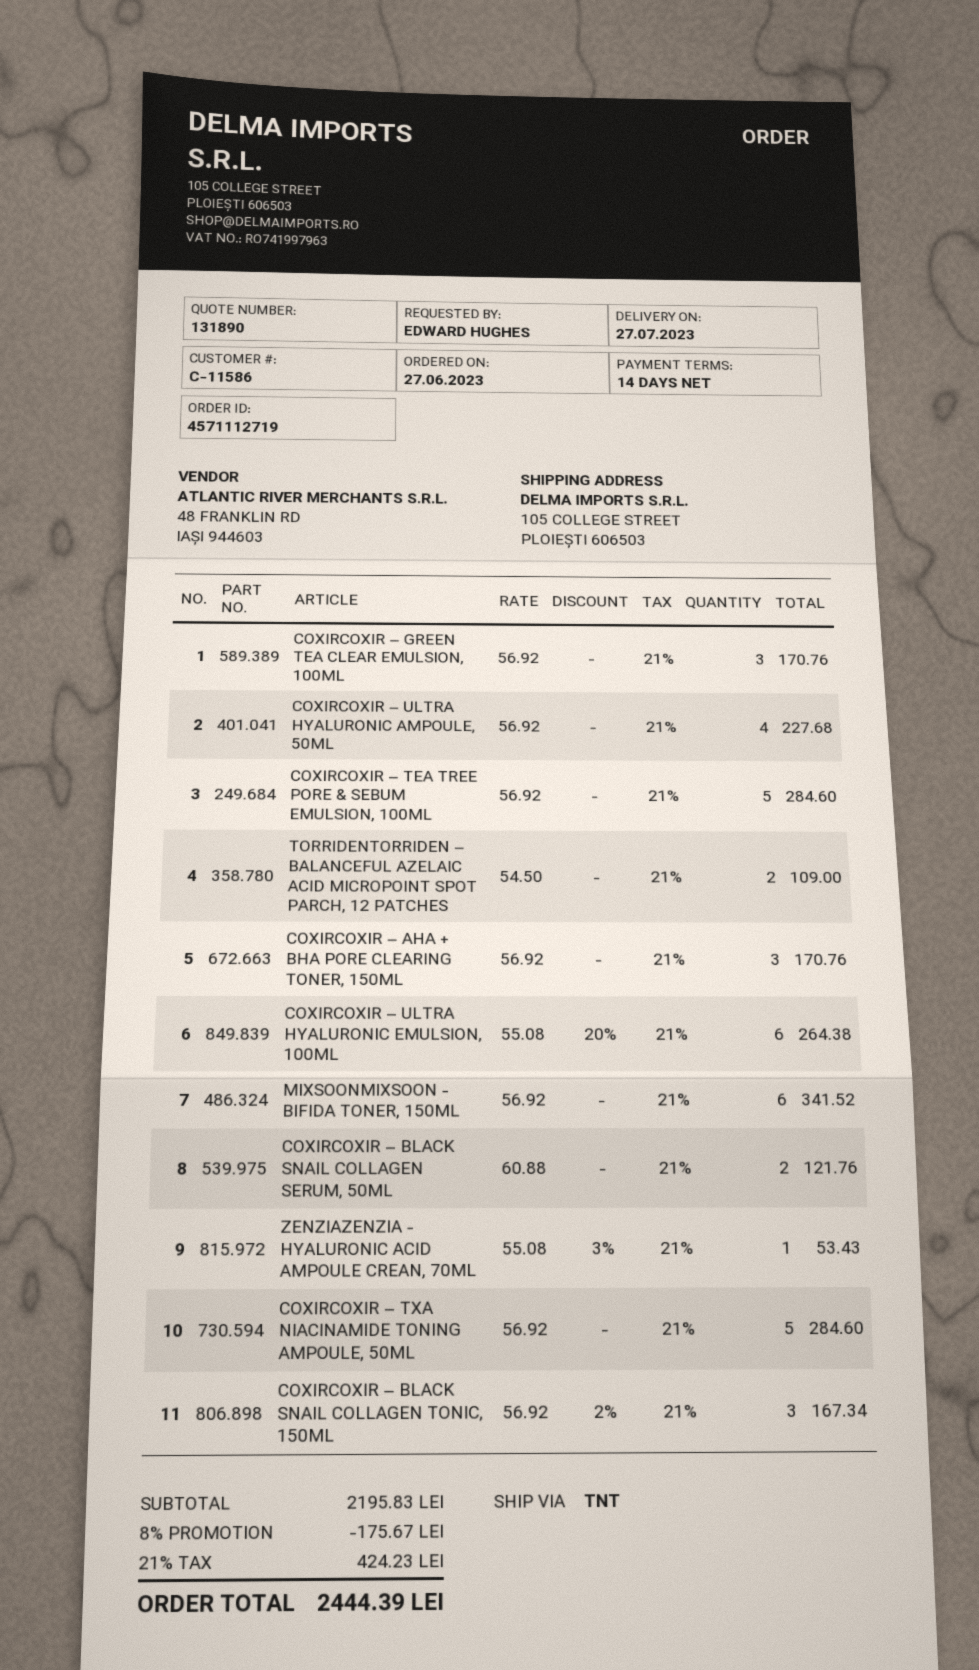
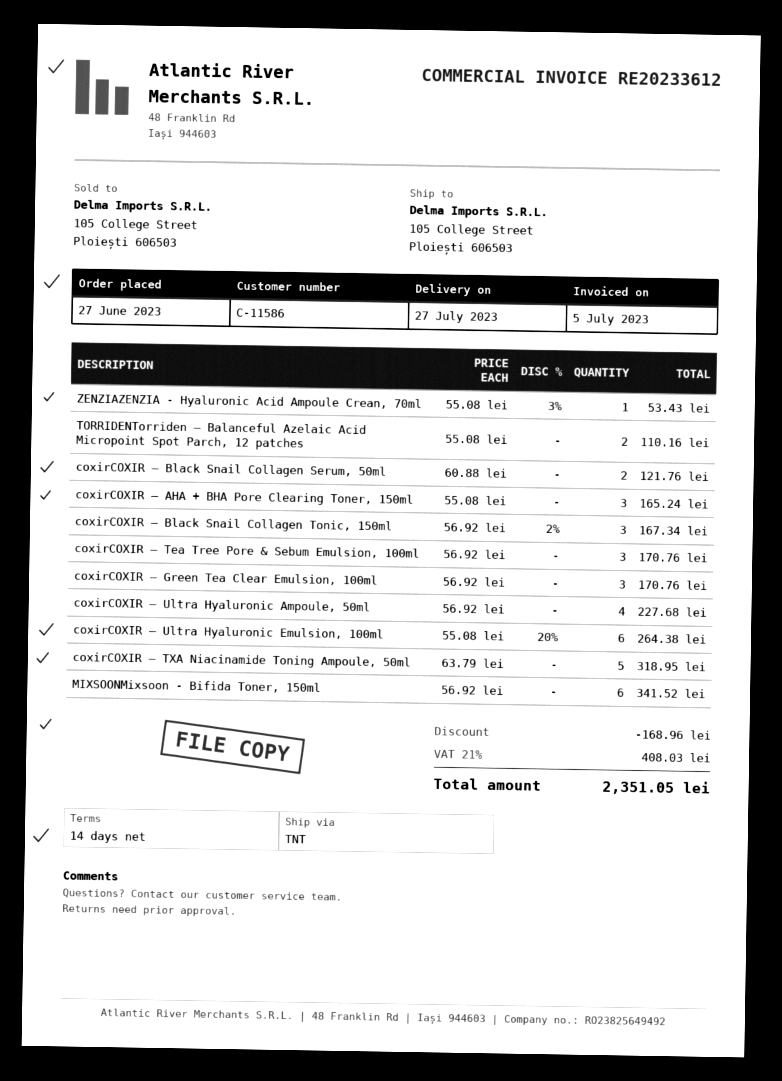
COXIRCOXIR – TEA TREE PORE & SEBUM EMULSION, 100ML: 5 x 56.92 = 284.60 -> 3 x 56.92 = 170.76
TORRIDENTORRIDEN – BALANCEFUL AZELAIC ACID MICROPOINT SPOT PARCH, 12 PATCHES: 2 x 54.50 = 109.00 -> 2 x 55.08 = 110.16
COXIRCOXIR – AHA + BHA PORE CLEARING TONER, 150ML: 3 x 56.92 = 170.76 -> 3 x 55.08 = 165.24
COXIRCOXIR – TXA NIACINAMIDE TONING AMPOULE, 50ML: 5 x 56.92 = 284.60 -> 5 x 63.79 = 318.95
discount: 175.67 -> 168.96
tax: 21% = 424.23 -> 21% = 408.03
total: 2444.39 -> 2351.05

